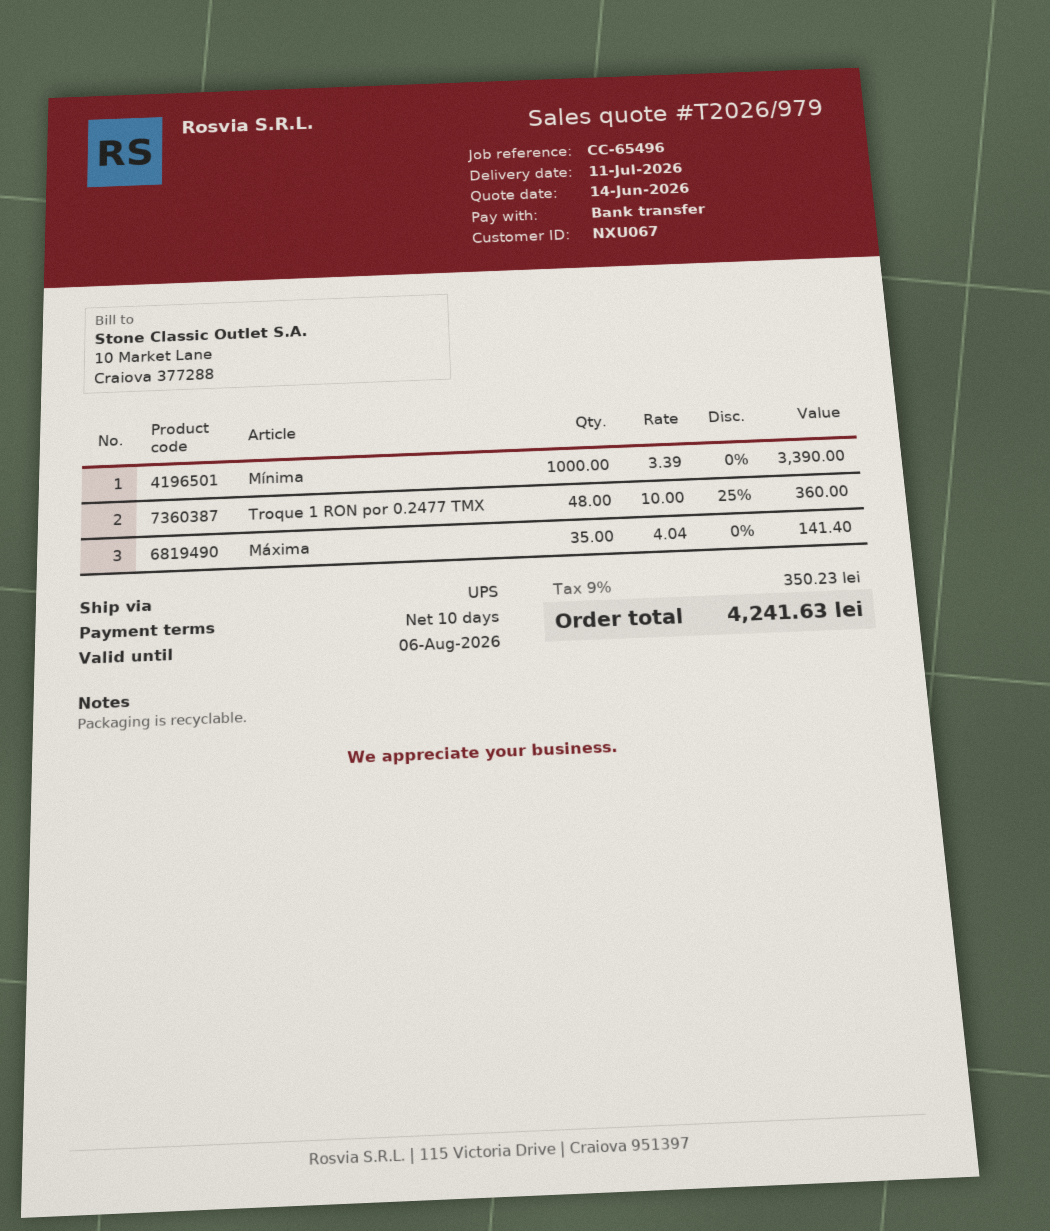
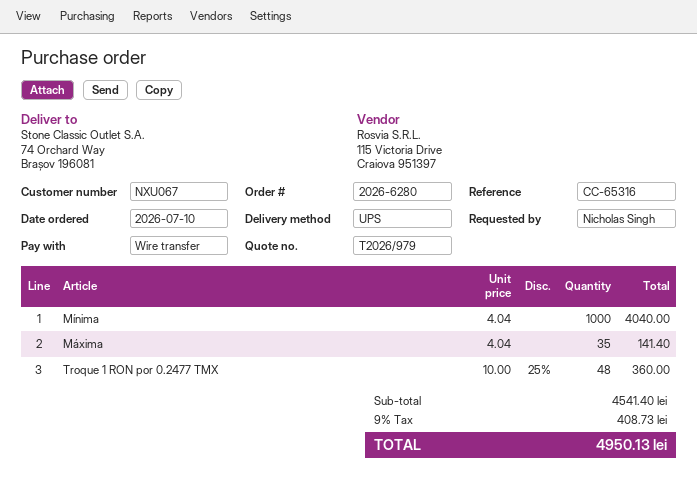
reference: CC-65496 -> CC-65316
Mínima: 1000 x 3.39 = 3390.00 -> 1000 x 4.04 = 4040.00
tax: 9% = 350.23 -> 9% = 408.73
total: 4241.63 -> 4950.13

